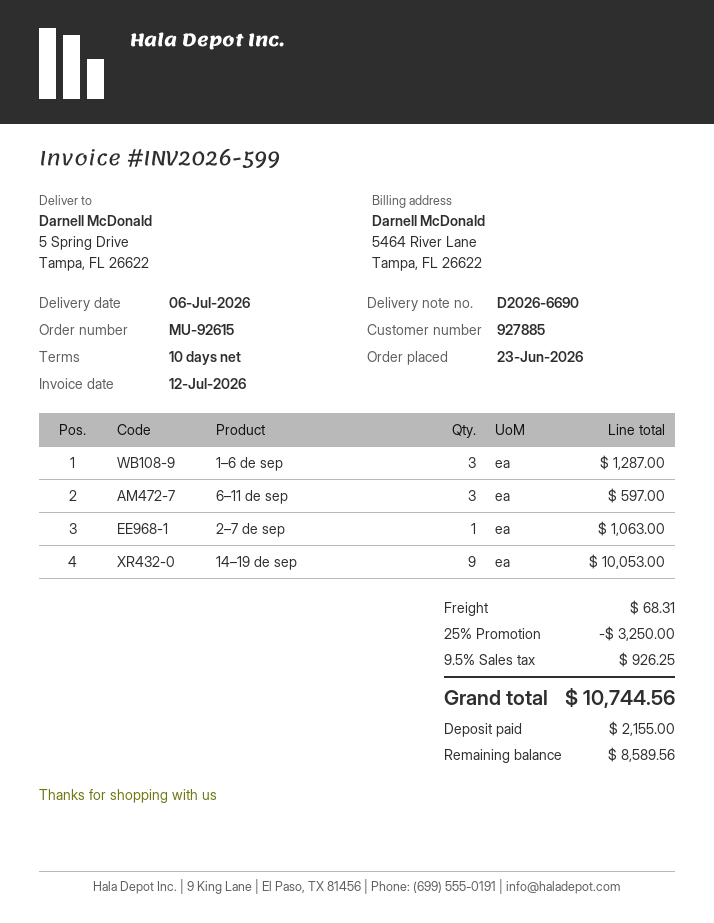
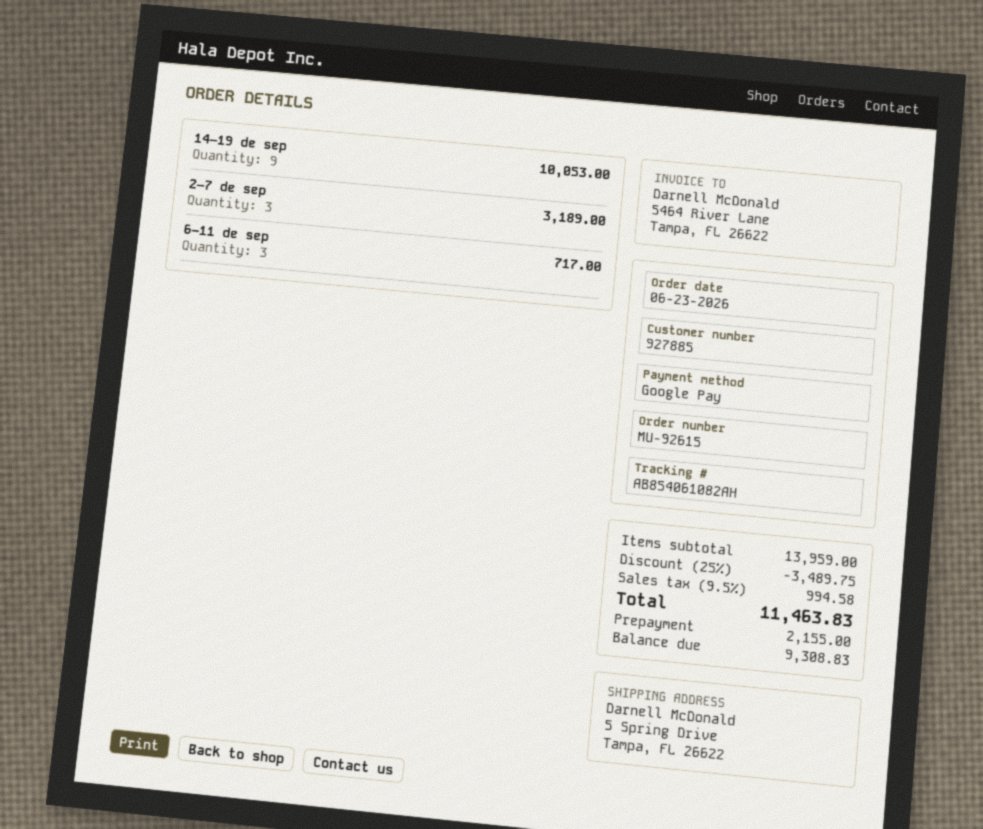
1–6 de sep: 3 for 1287.00 -> none
6–11 de sep: 3 for 597.00 -> 3 for 717.00
2–7 de sep: 1 for 1063.00 -> 3 for 3189.00
discount: 25% = 3250.00 -> 25% = 3489.75
shipping: 68.31 -> none
tax: 9.5% = 926.25 -> 9.5% = 994.58
total: 10744.56 -> 11463.83
balance: 8589.56 -> 9308.83

